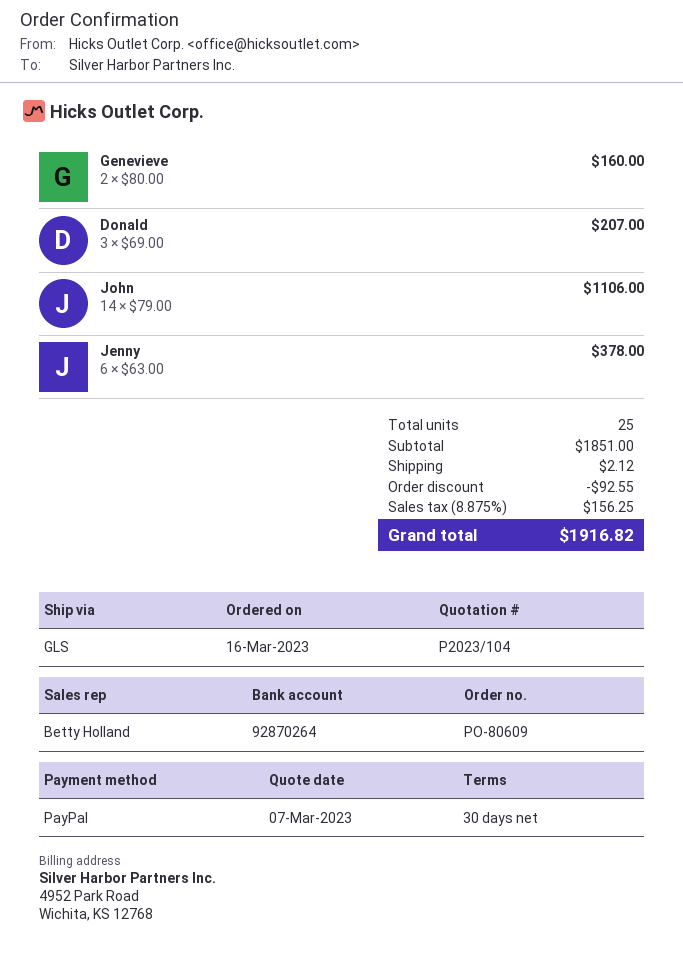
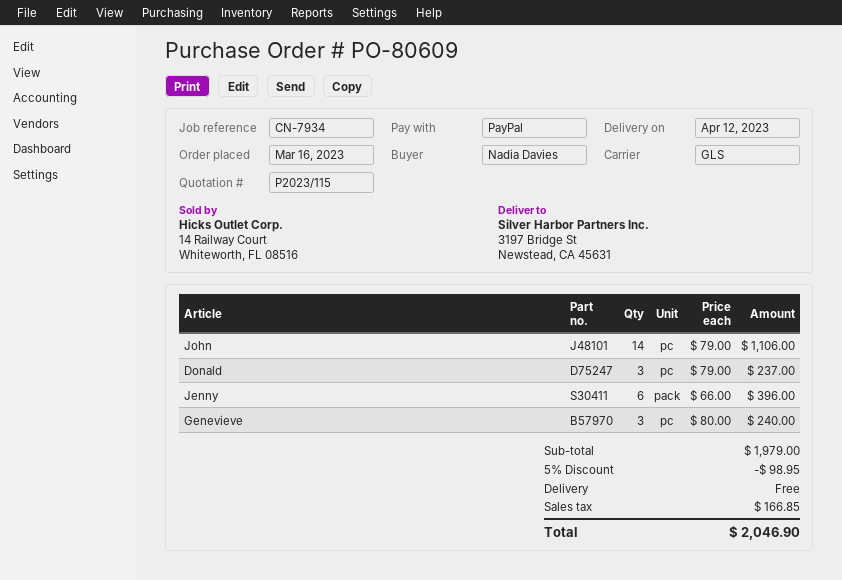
quote number: P2023/104 -> P2023/115
Genevieve: 2 x 80.00 = 160.00 -> 3 x 80.00 = 240.00
Donald: 3 x 69.00 = 207.00 -> 3 x 79.00 = 237.00
Jenny: 6 x 63.00 = 378.00 -> 6 x 66.00 = 396.00
subtotal: 1851.00 -> 1979.00
discount: 92.55 -> 98.95
shipping: 2.12 -> 0.00
tax: 156.25 -> 166.85
total: 1916.82 -> 2046.90

